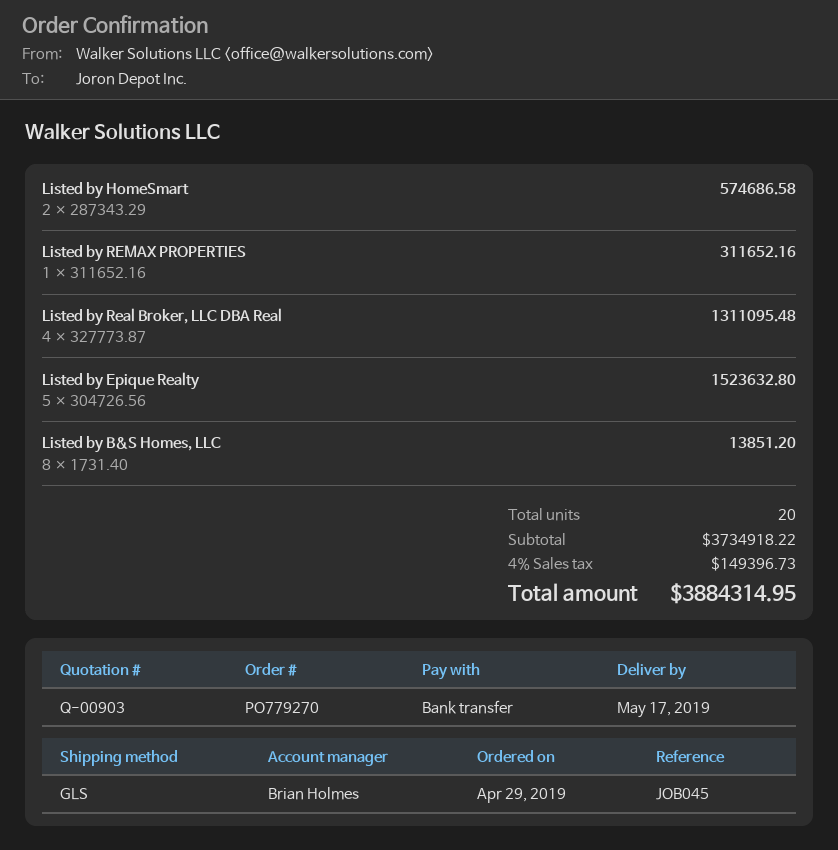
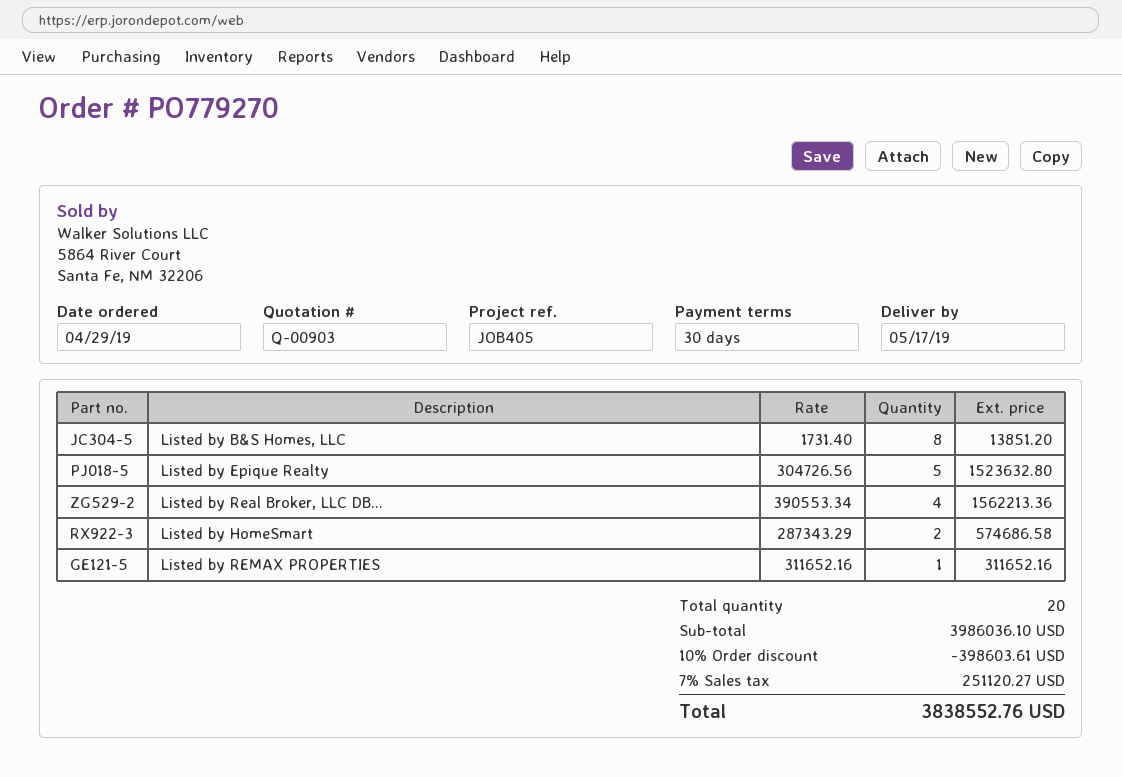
reference: JOB045 -> JOB405
Listed by Real Broker, LLC DBA Real: 4 x 327773.87 = 1311095.48 -> 4 x 390553.34 = 1562213.36
subtotal: 3734918.22 -> 3986036.10
discount: none -> 10% = 398603.61
tax: 4% = 149396.73 -> 7% = 251120.27
total: 3884314.95 -> 3838552.76

